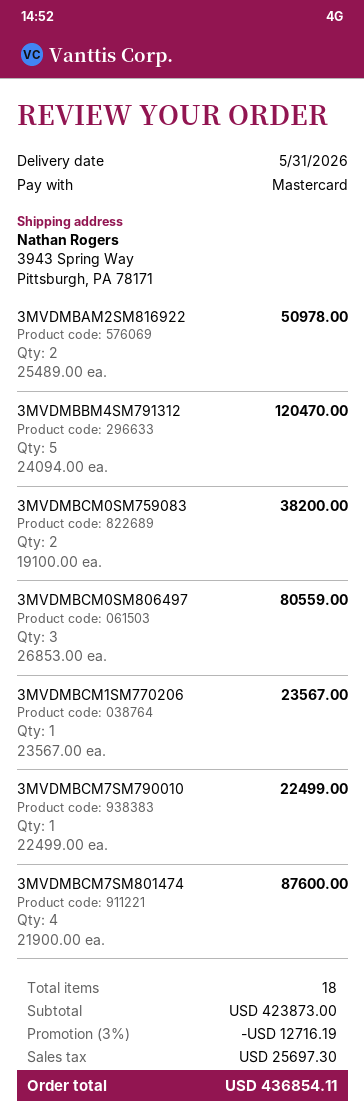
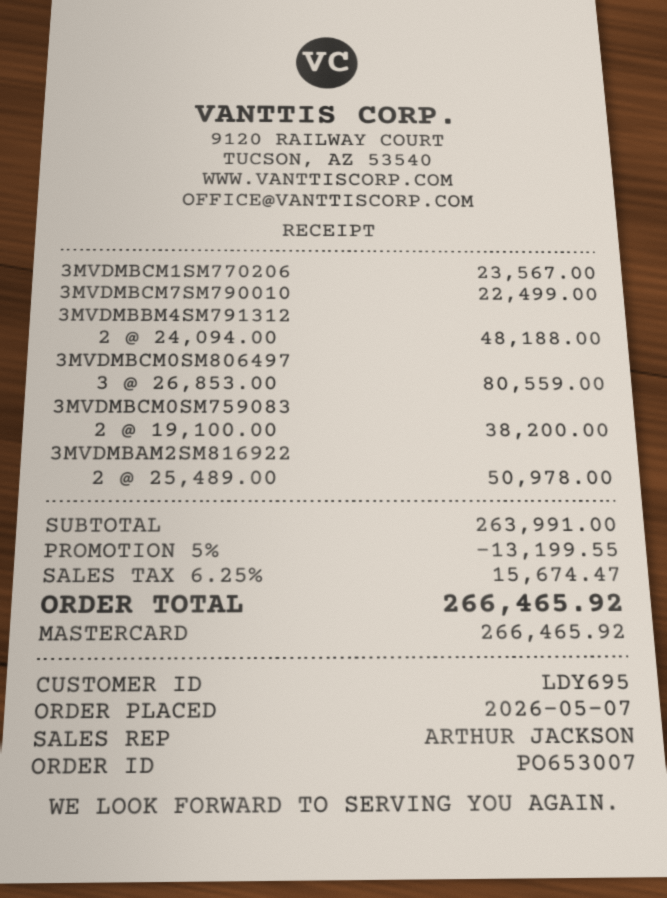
3MVDMBBM4SM791312: 5 x 24094.00 = 120470.00 -> 2 x 24094.00 = 48188.00
3MVDMBCM7SM801474: 4 x 21900.00 = 87600.00 -> none
subtotal: 423873.00 -> 263991.00
discount: 3% = 12716.19 -> 5% = 13199.55
tax: 25697.30 -> 15674.47
total: 436854.11 -> 266465.92

